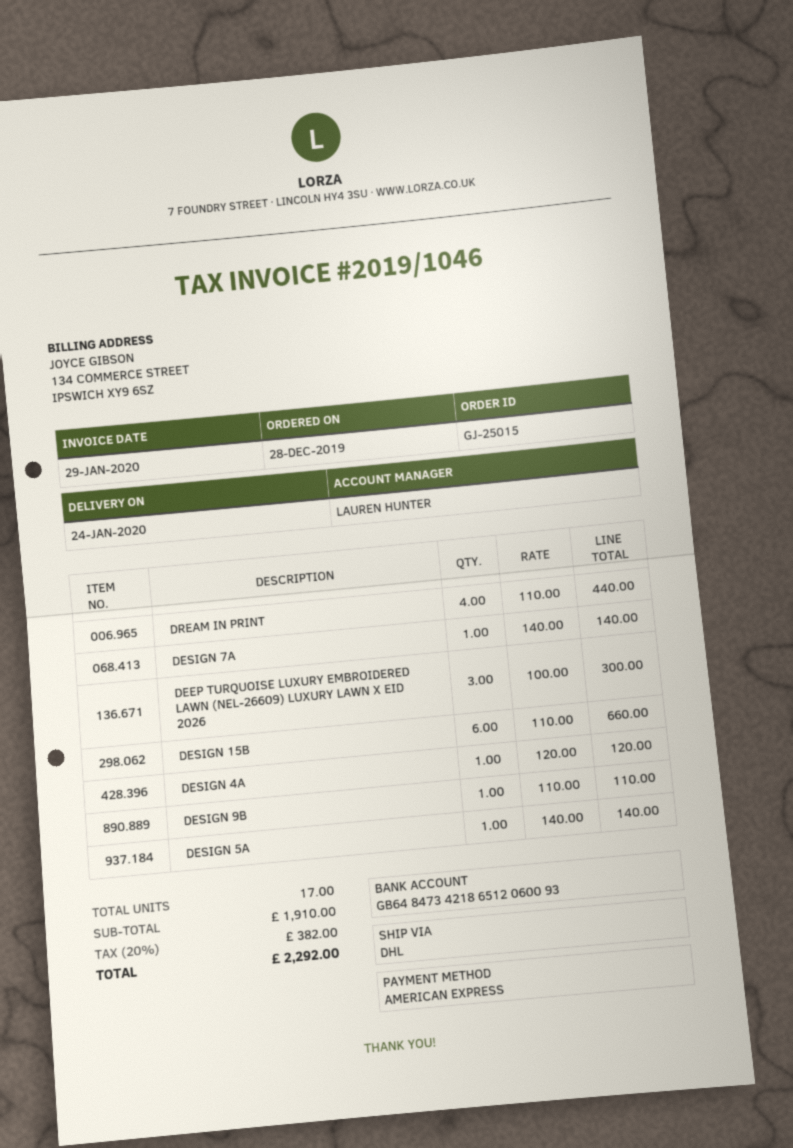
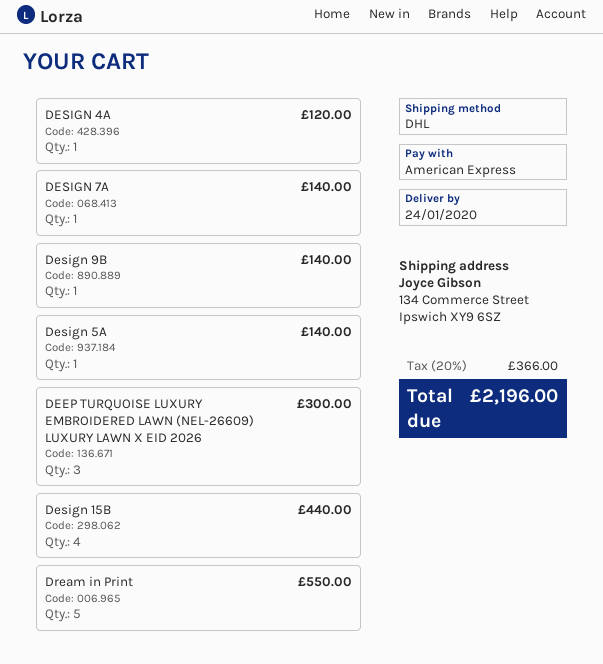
DREAM IN PRINT: 4 for 440.00 -> 5 for 550.00
DESIGN 15B: 6 for 660.00 -> 4 for 440.00
DESIGN 9B: 1 for 110.00 -> 1 for 140.00
tax: 20% = 382.00 -> 20% = 366.00
total: 2292.00 -> 2196.00

